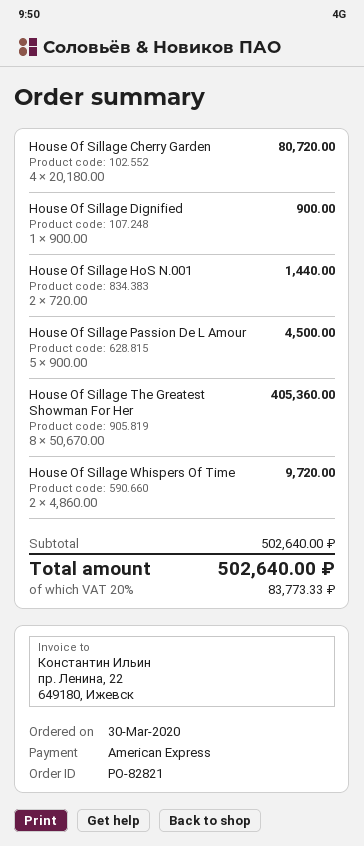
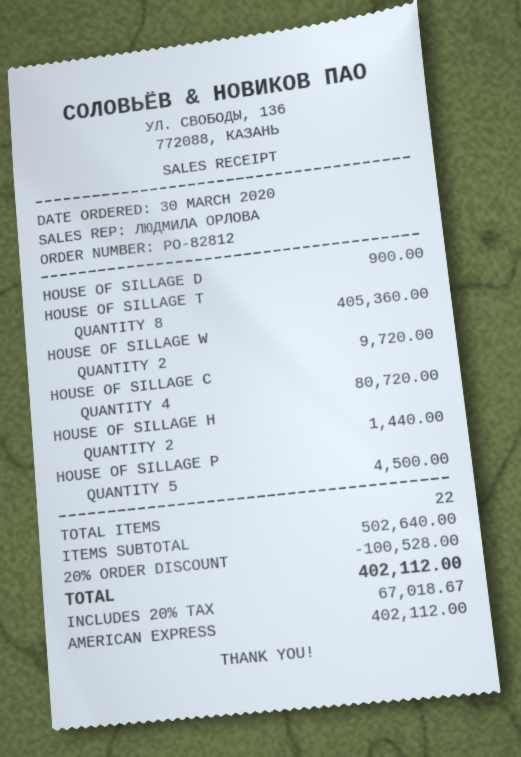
order number: PO-82821 -> PO-82812
discount: none -> 20% = 100528.00
tax: 20% = 83773.33 -> 20% = 67018.67
total: 502640.00 -> 402112.00

